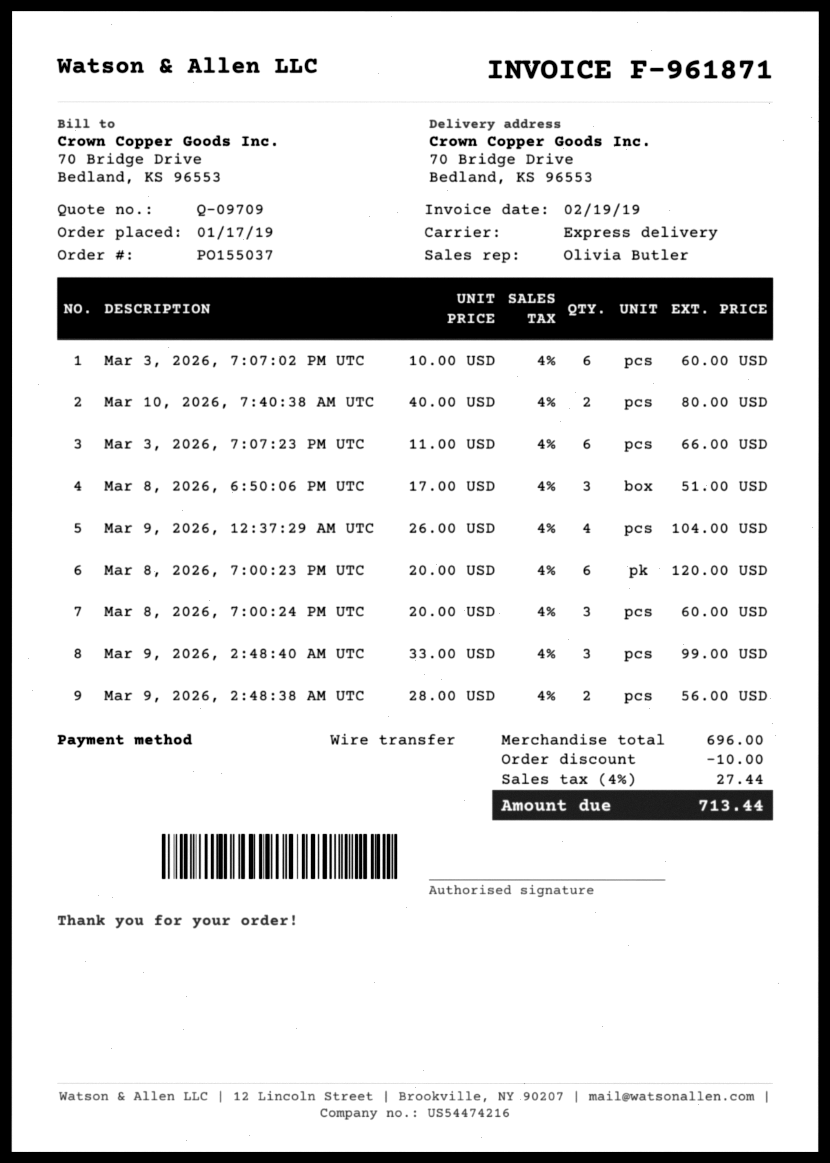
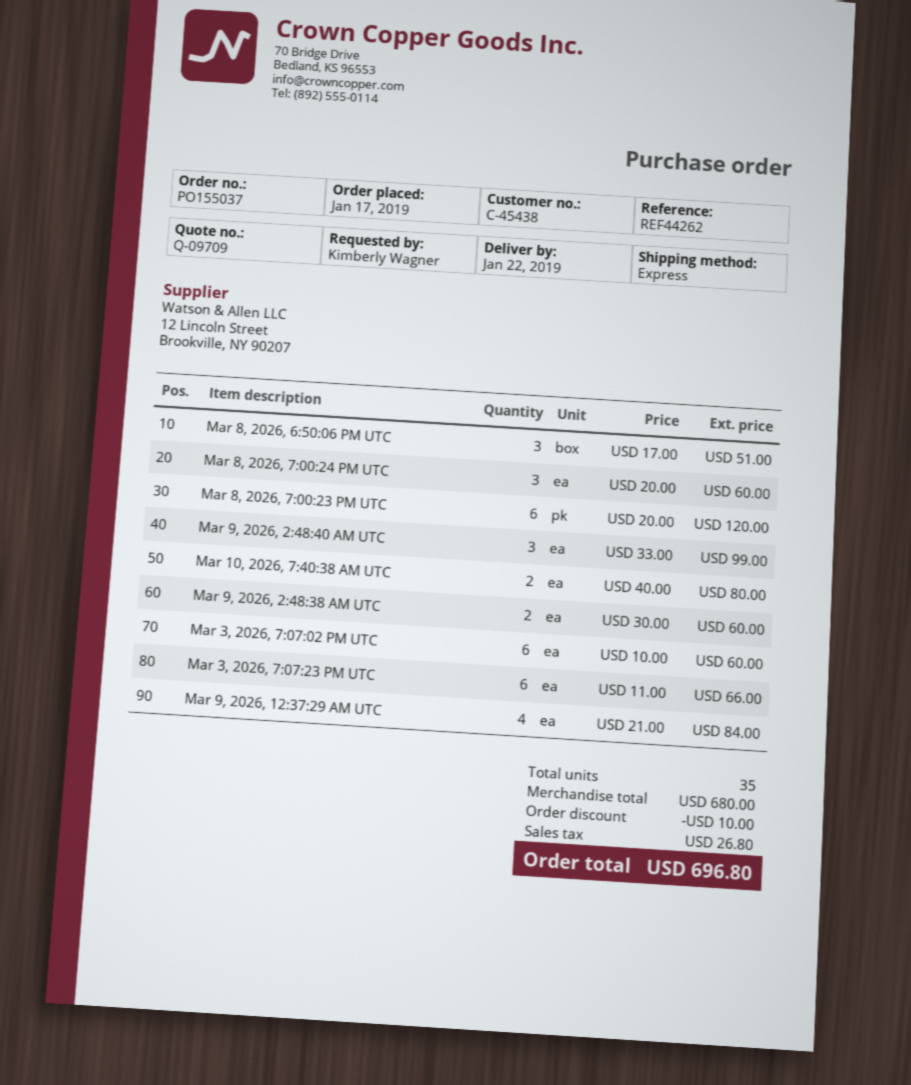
Mar 9, 2026, 12:37:29 AM UTC: 4 x 26.00 = 104.00 -> 4 x 21.00 = 84.00
Mar 9, 2026, 2:48:38 AM UTC: 2 x 28.00 = 56.00 -> 2 x 30.00 = 60.00
subtotal: 696.00 -> 680.00
tax: 27.44 -> 26.80
total: 713.44 -> 696.80

